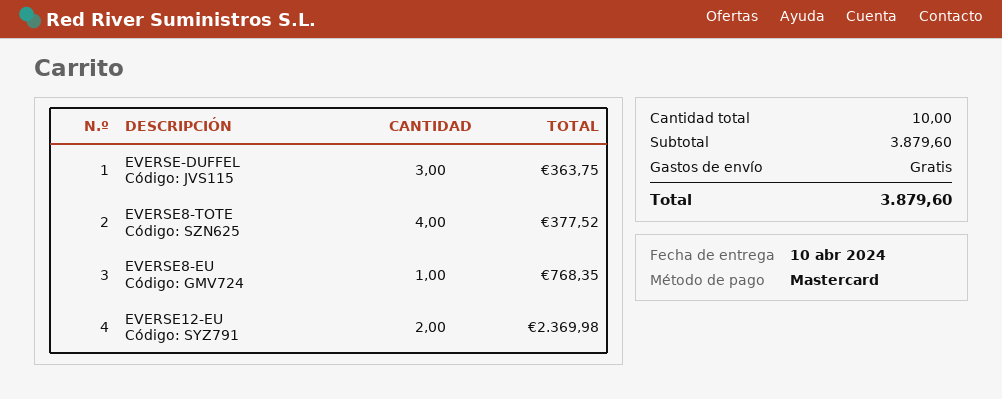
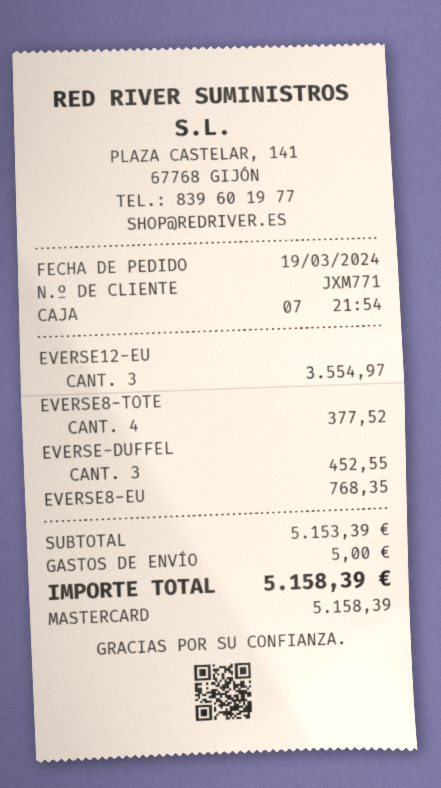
EVERSE-DUFFEL: 3 for 363.75 -> 3 for 452.55
EVERSE12-EU: 2 for 2369.98 -> 3 for 3554.97
subtotal: 3879.60 -> 5153.39
shipping: 0.00 -> 5.00
total: 3879.60 -> 5158.39

